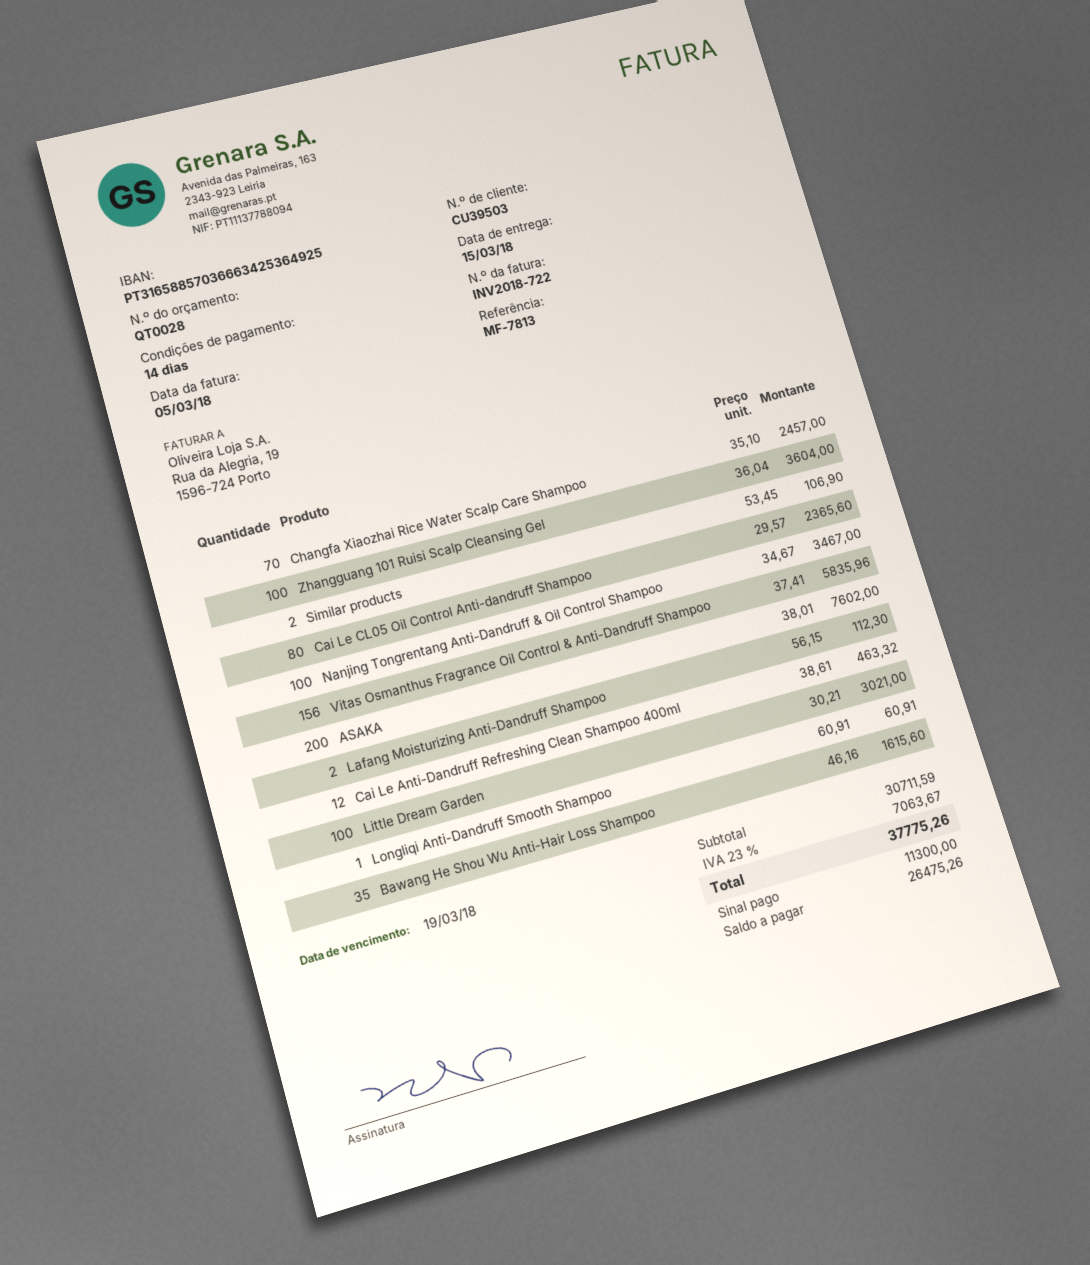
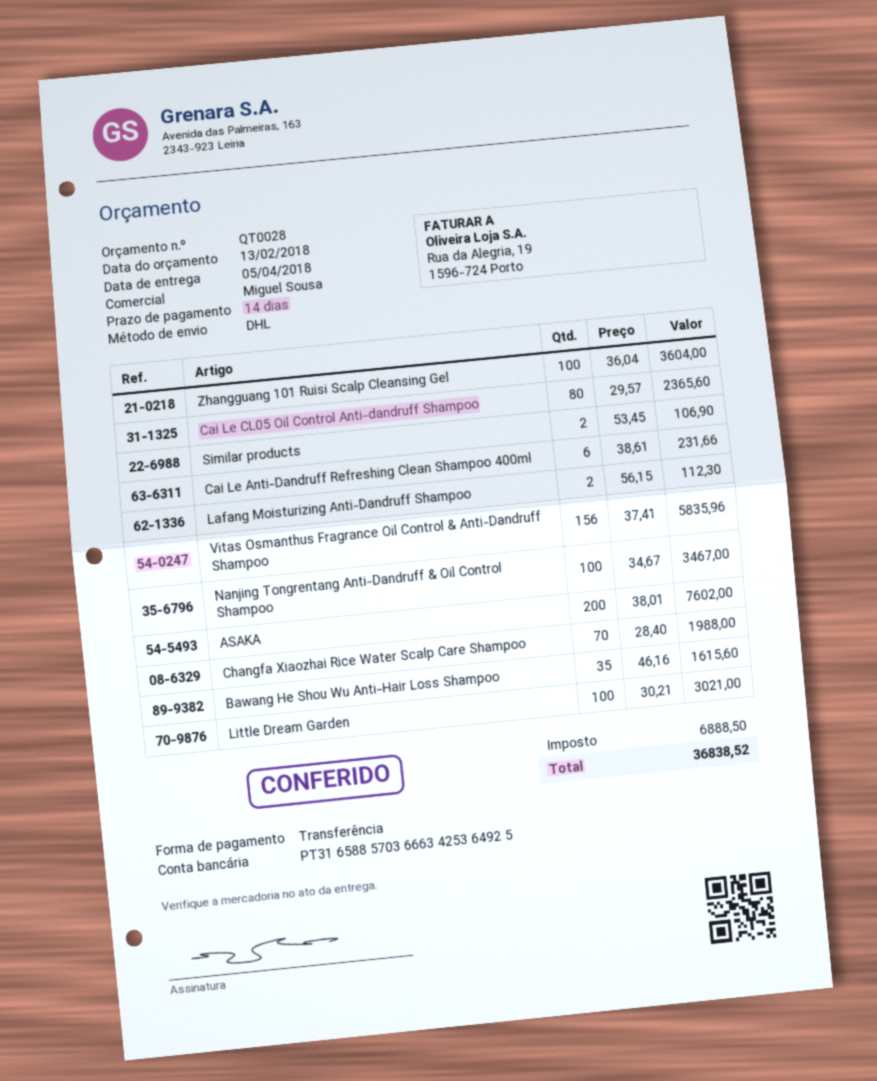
delivery date: 2018-03-15 -> 2018-04-05
Changfa Xiaozhai Rice Water Scalp Care Shampoo: 70 x 35.10 = 2457.00 -> 70 x 28.40 = 1988.00
Cai Le Anti-Dandruff Refreshing Clean Shampoo 400ml: 12 x 38.61 = 463.32 -> 6 x 38.61 = 231.66
Longliqi Anti-Dandruff Smooth Shampoo: 1 x 60.91 = 60.91 -> none
tax: 7063.67 -> 6888.50
total: 37775.26 -> 36838.52

